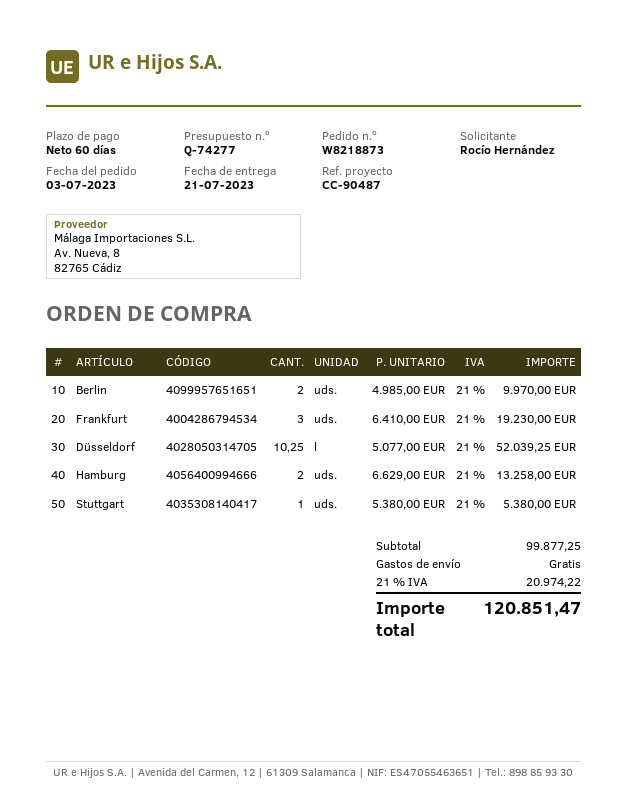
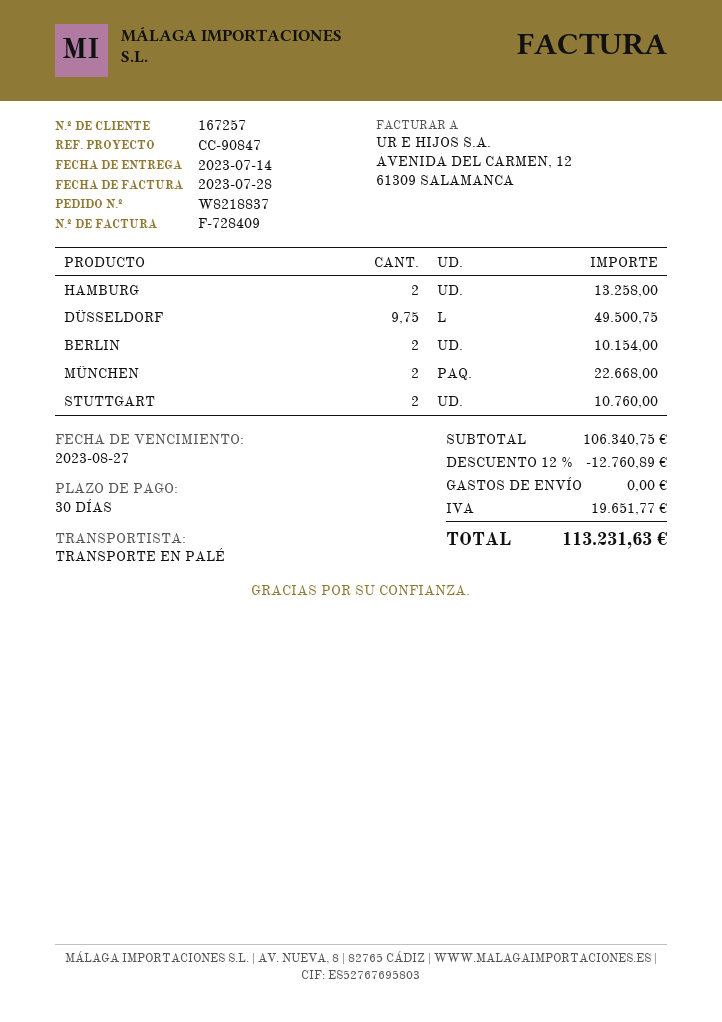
order number: W8218873 -> W8218837
delivery date: 2023-07-21 -> 2023-07-14
payment terms: 60 days -> 30 days
reference: CC-90487 -> CC-90847
Berlin: 2 for 9970.00 -> 2 for 10154.00
Frankfurt: 3 for 19230.00 -> none
Düsseldorf: 10.25 for 52039.25 -> 9.75 for 49500.75
Stuttgart: 1 for 5380.00 -> 2 for 10760.00
MÜNCHEN: none -> 2 for 22668.00
subtotal: 99877.25 -> 106340.75
discount: none -> 12% = 12760.89
tax: 20974.22 -> 19651.77
total: 120851.47 -> 113231.63

